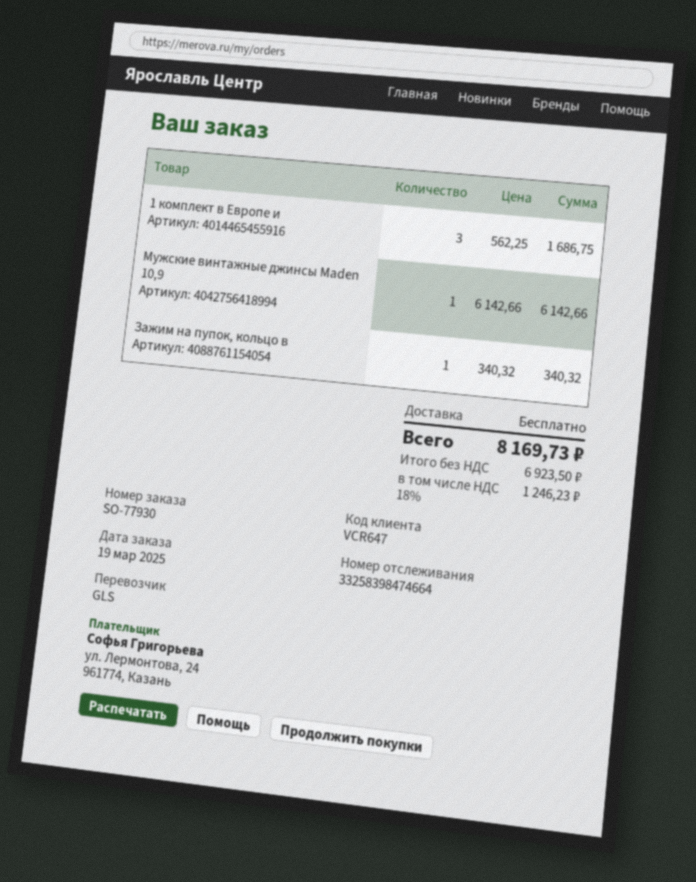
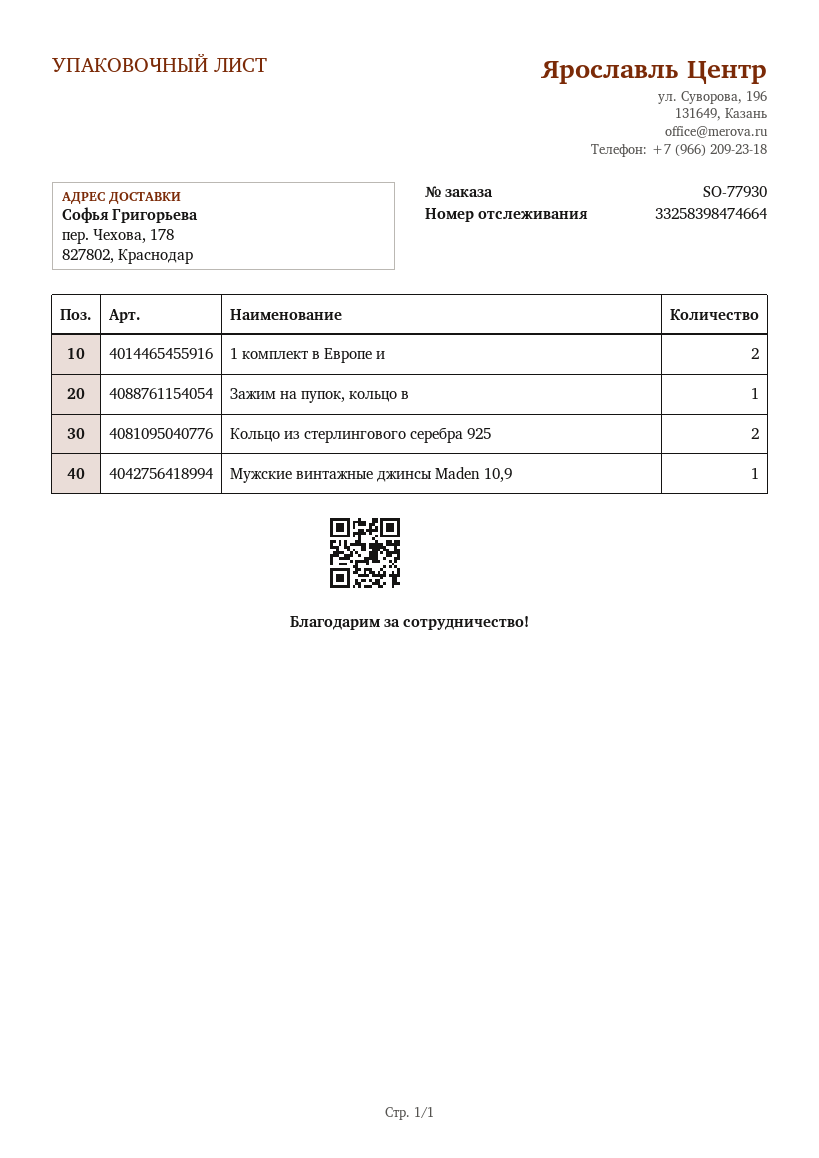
1 комплект в Европе и: 3 -> 2
Кольцо из стерлингового серебра 925: none -> 2

